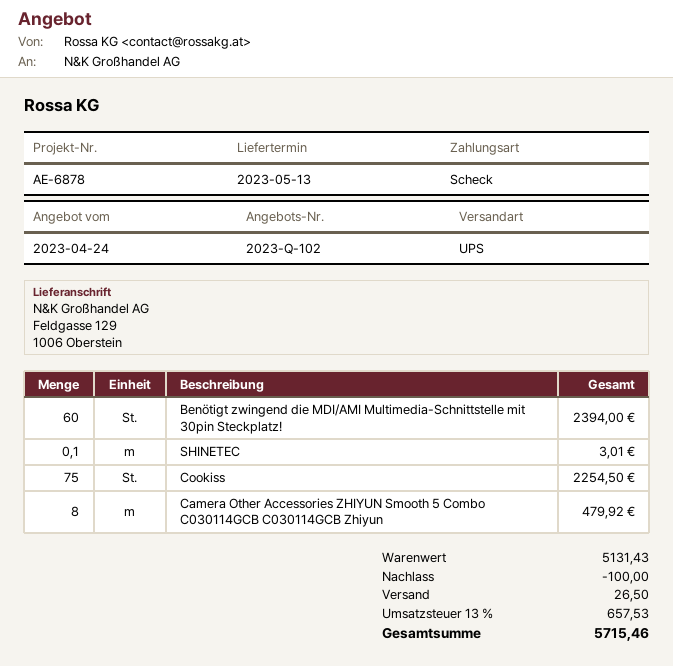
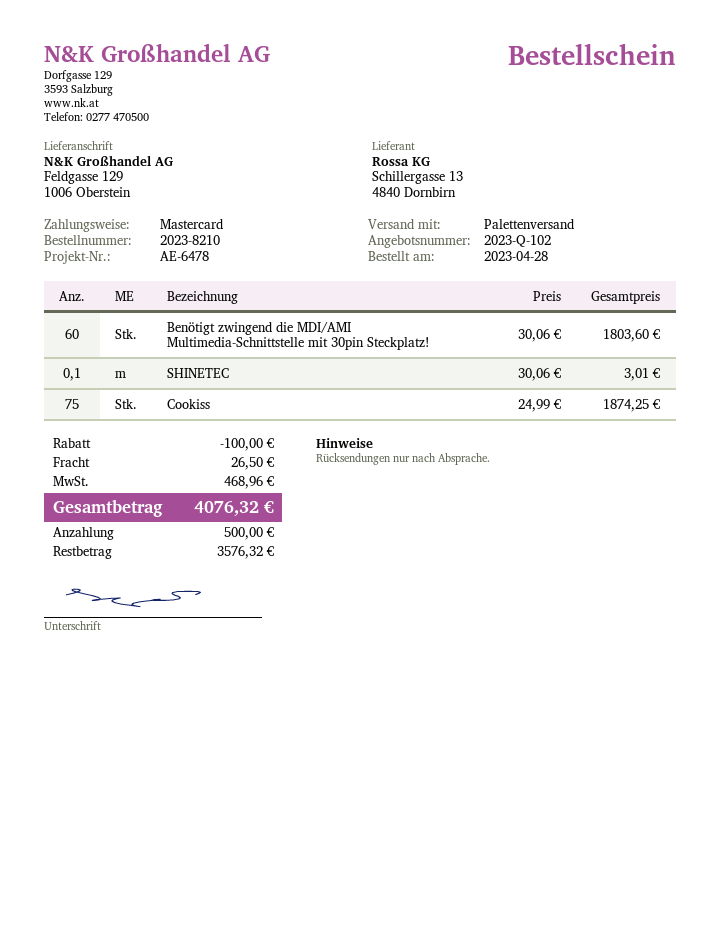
reference: AE-6878 -> AE-6478
payment method: cheque -> Mastercard
shipping method: UPS -> pallet freight
Benötigt zwingend die MDI/AMI Multimedia-Schnittstelle mit 30pin Steckplatz!: 60 for 2394.00 -> 60 for 1803.60
Cookiss: 75 for 2254.50 -> 75 for 1874.25
Camera Other Accessories ZHIYUN Smooth 5 Combo C030114GCB C030114GCB Zhiyun: 8 for 479.92 -> none
tax: 657.53 -> 468.96
total: 5715.46 -> 4076.32

